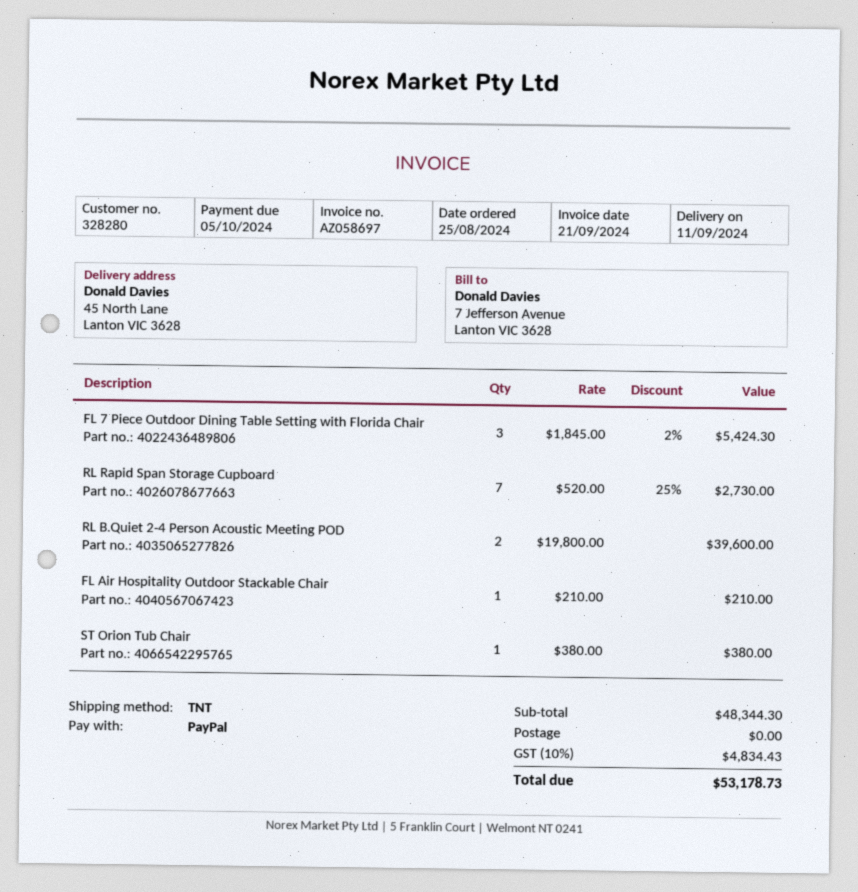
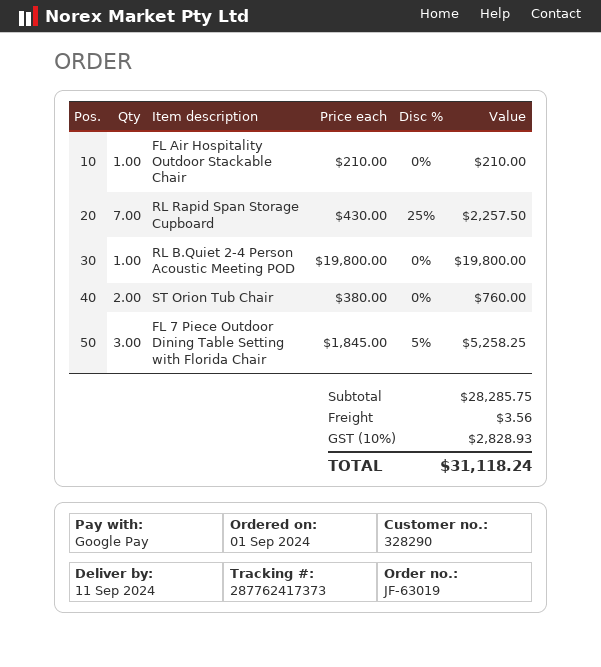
order date: 2024-08-25 -> 2024-09-01
customer number: 328280 -> 328290
payment method: PayPal -> Google Pay
FL 7 Piece Outdoor Dining Table Setting with Florida Chair: 3 x 1845.00 - 2% = 5424.30 -> 3 x 1845.00 - 5% = 5258.25
RL Rapid Span Storage Cupboard: 7 x 520.00 - 25% = 2730.00 -> 7 x 430.00 - 25% = 2257.50
RL B.Quiet 2-4 Person Acoustic Meeting POD: 2 x 19800.00 = 39600.00 -> 1 x 19800.00 = 19800.00
ST Orion Tub Chair: 1 x 380.00 = 380.00 -> 2 x 380.00 = 760.00
subtotal: 48344.30 -> 28285.75
shipping: 0.00 -> 3.56
tax: 10% = 4834.43 -> 10% = 2828.93
total: 53178.73 -> 31118.24

